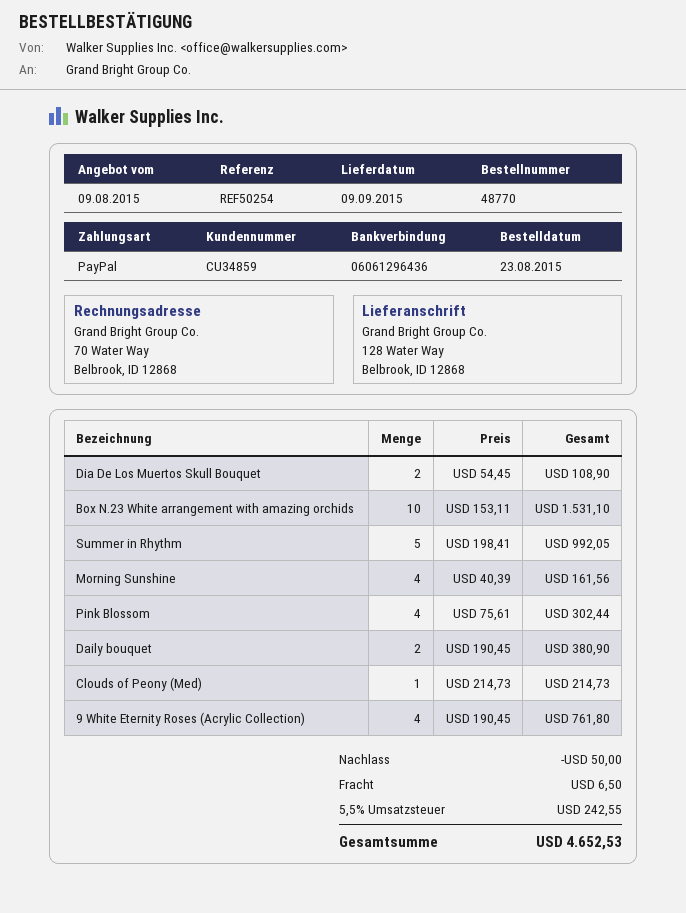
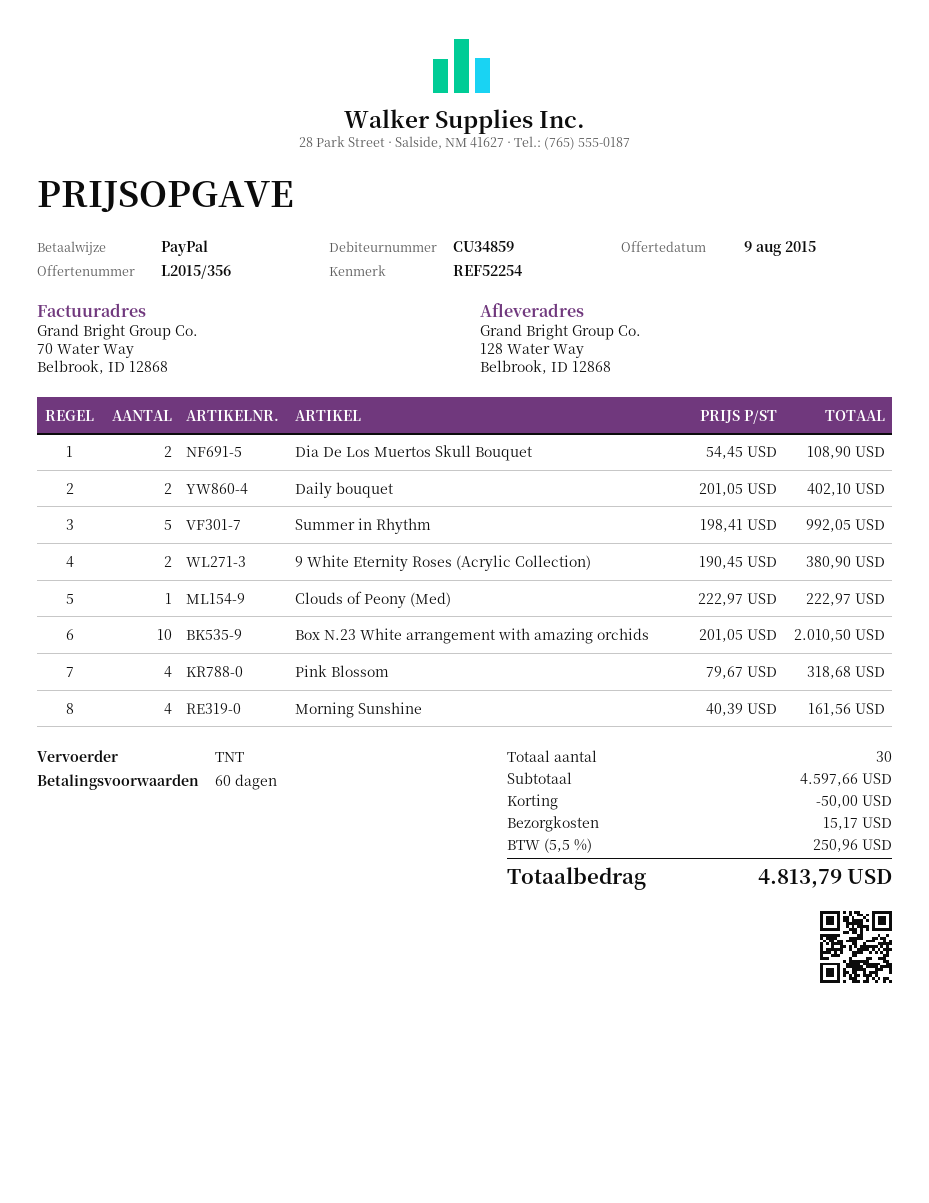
reference: REF50254 -> REF52254
Box N.23 White arrangement with amazing orchids: 10 x 153.11 = 1531.10 -> 10 x 201.05 = 2010.50
Pink Blossom: 4 x 75.61 = 302.44 -> 4 x 79.67 = 318.68
Daily bouquet: 2 x 190.45 = 380.90 -> 2 x 201.05 = 402.10
Clouds of Peony (Med): 1 x 214.73 = 214.73 -> 1 x 222.97 = 222.97
9 White Eternity Roses (Acrylic Collection): 4 x 190.45 = 761.80 -> 2 x 190.45 = 380.90
shipping: 6.50 -> 15.17
tax: 5.5% = 242.55 -> 5.5% = 250.96
total: 4652.53 -> 4813.79

